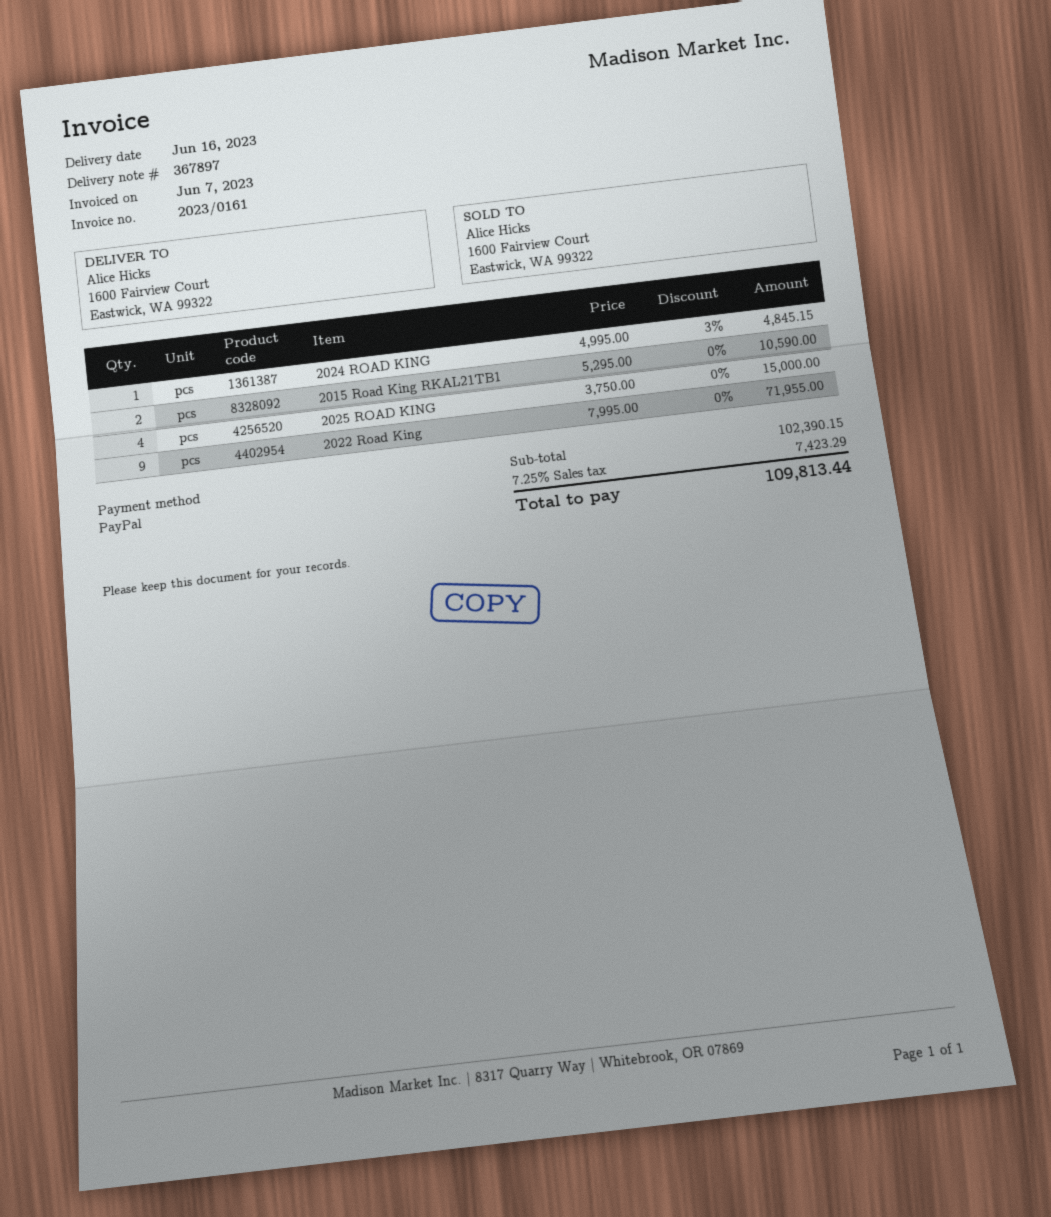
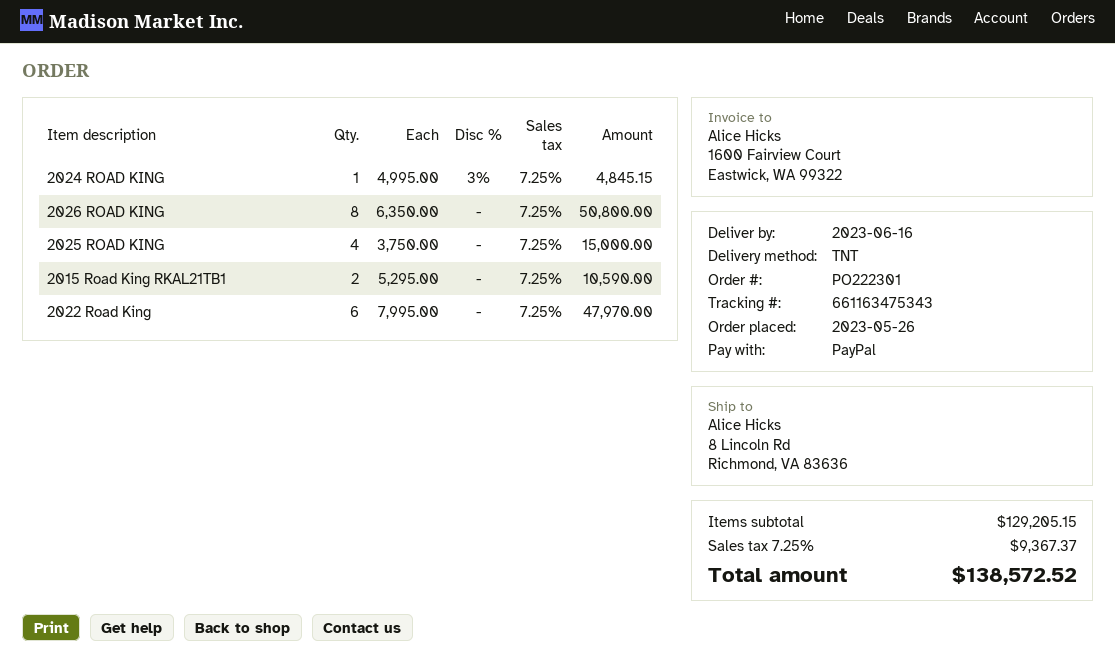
ship to: 1600 Fairview Court, Eastwick, WA 99322 -> 8 Lincoln Rd, Richmond, VA 83636
2022 Road King: 9 x 7995.00 = 71955.00 -> 6 x 7995.00 = 47970.00
2026 ROAD KING: none -> 8 x 6350.00 = 50800.00
subtotal: 102390.15 -> 129205.15
tax: 7.25% = 7423.29 -> 7.25% = 9367.37
total: 109813.44 -> 138572.52

